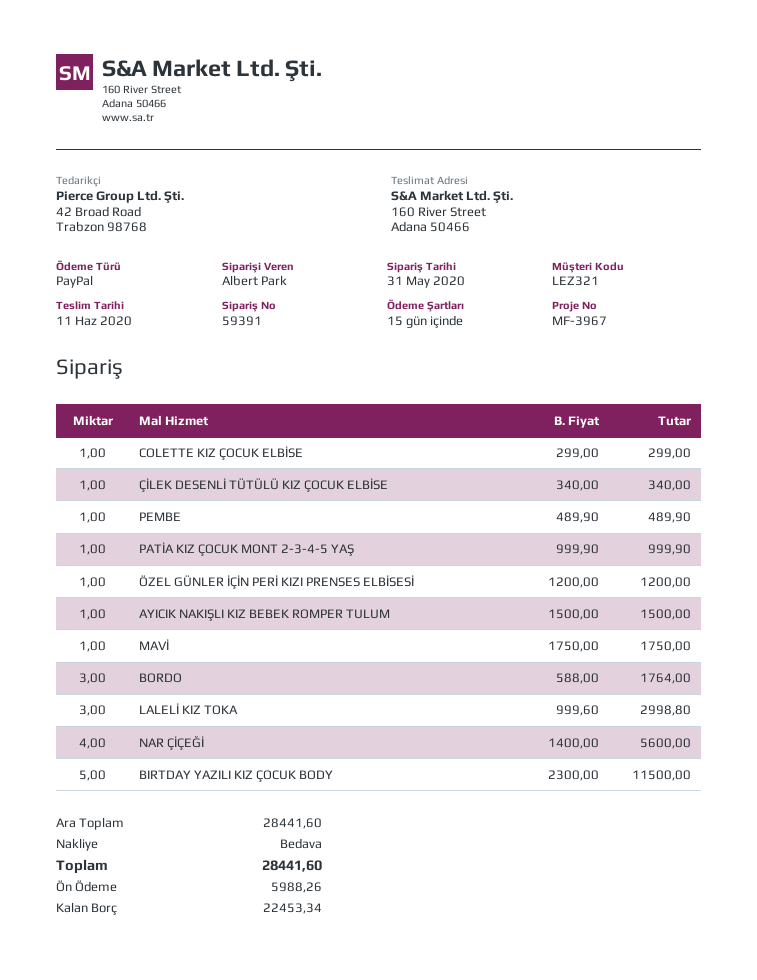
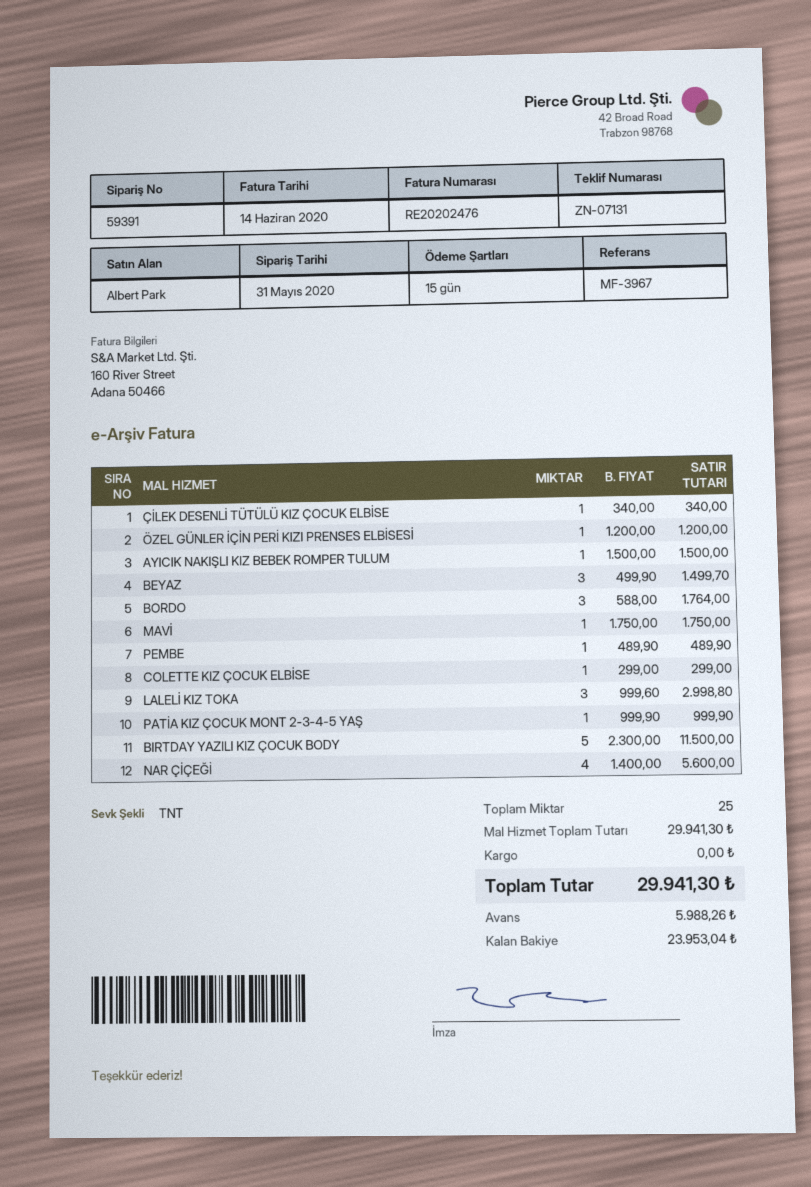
BEYAZ: none -> 3 x 499.90 = 1499.70
subtotal: 28441.60 -> 29941.30
total: 28441.60 -> 29941.30
balance: 22453.34 -> 23953.04

